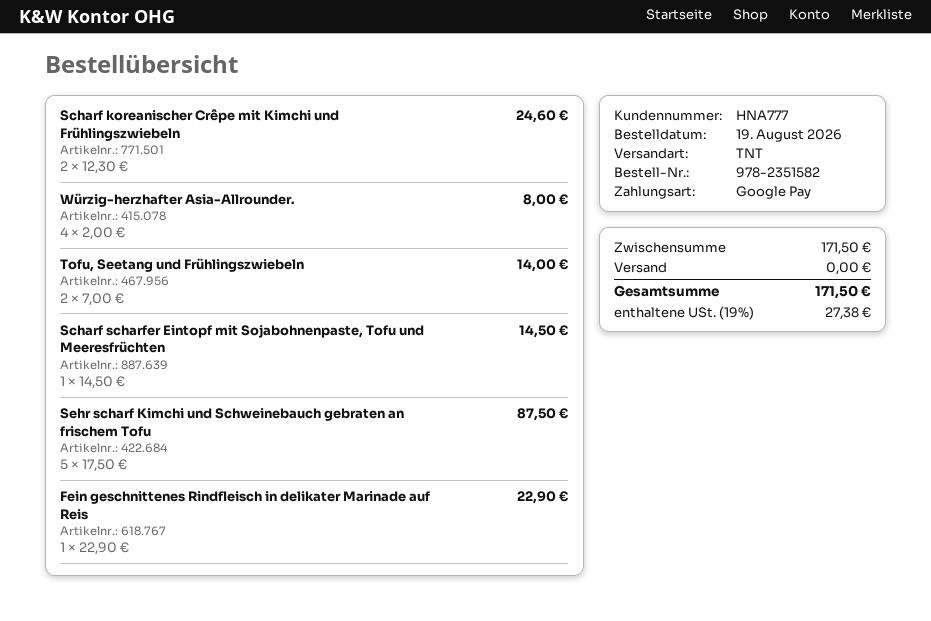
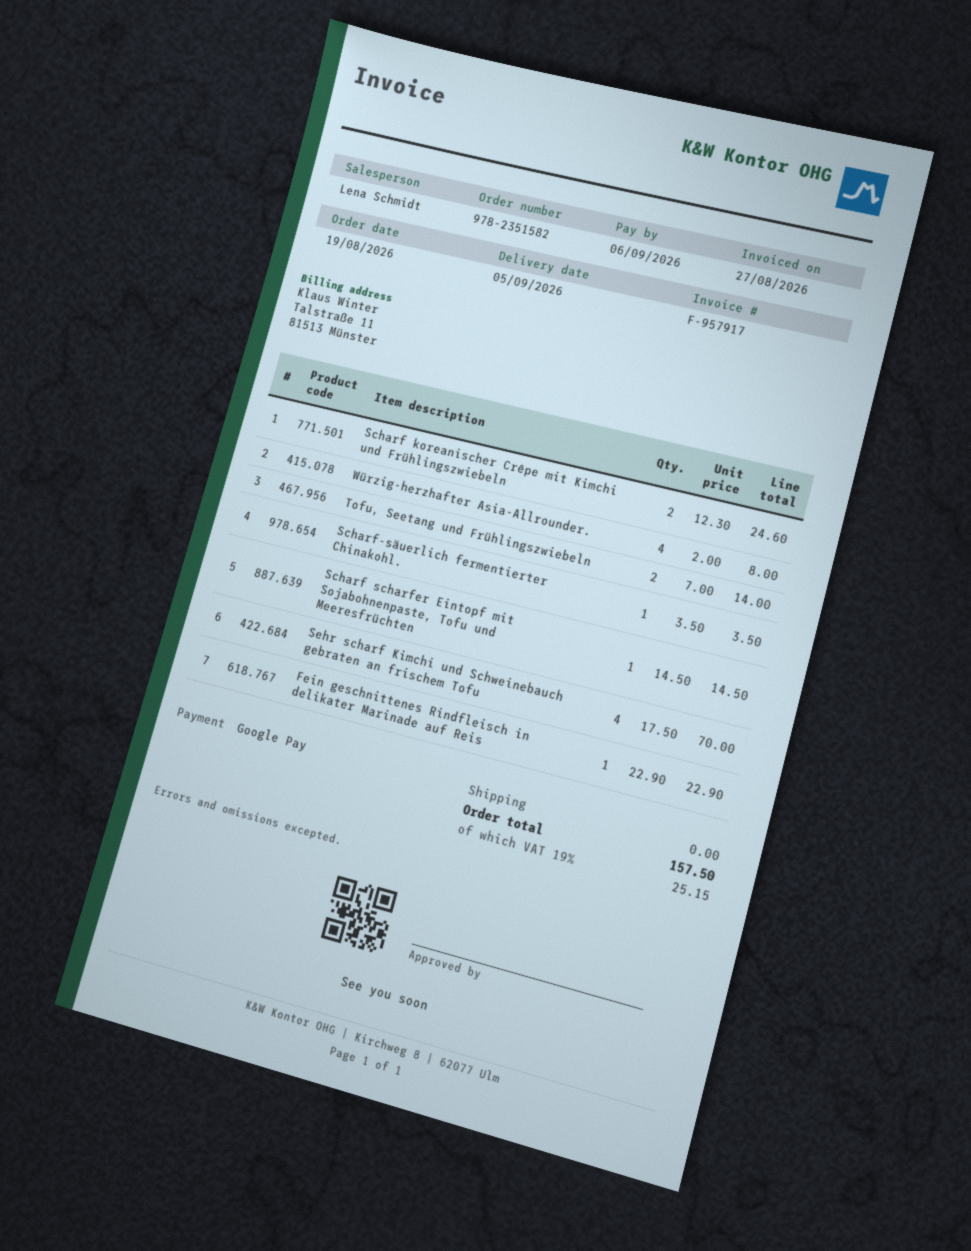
Sehr scharf Kimchi und Schweinebauch gebraten an frischem Tofu: 5 x 17.50 = 87.50 -> 4 x 17.50 = 70.00
Scharf-säuerlich fermentierter Chinakohl.: none -> 1 x 3.50 = 3.50
tax: 19% = 27.38 -> 19% = 25.15
total: 171.50 -> 157.50

